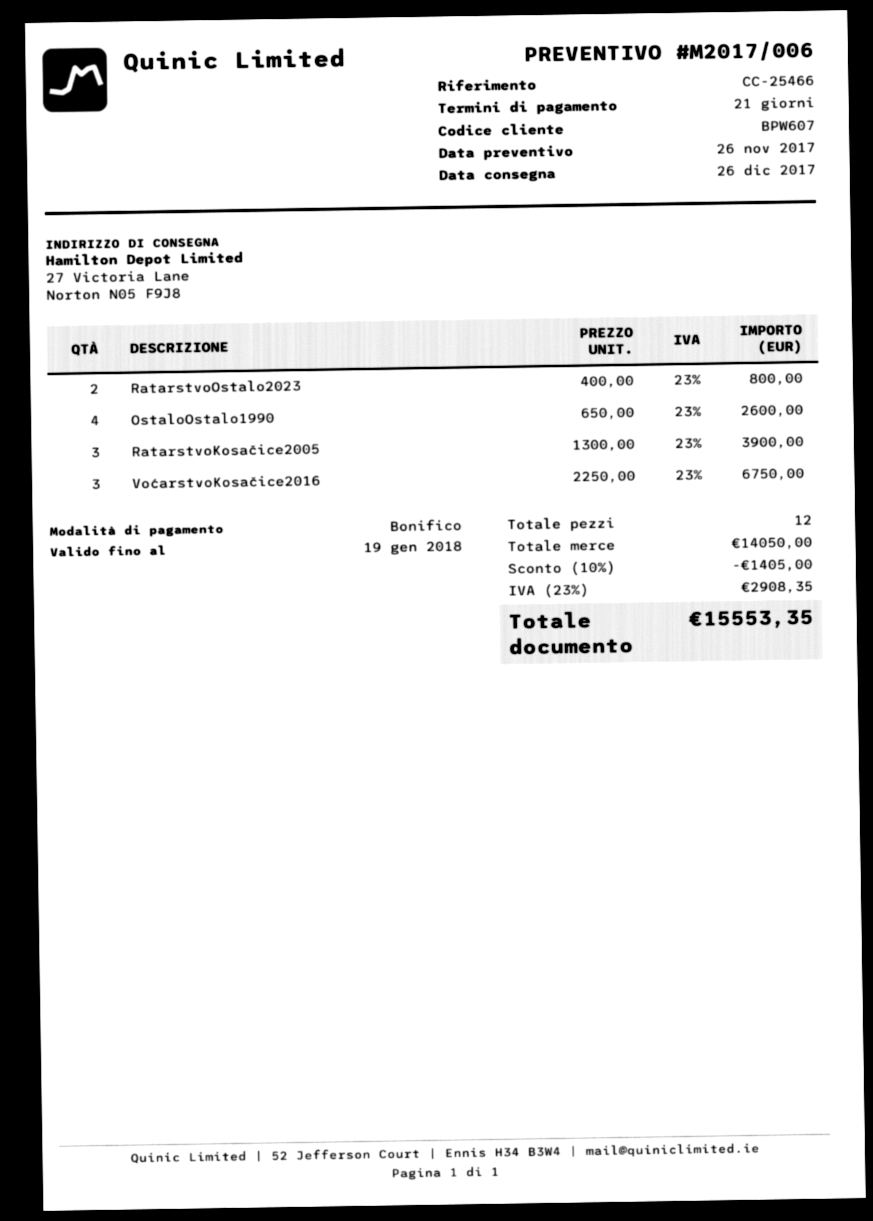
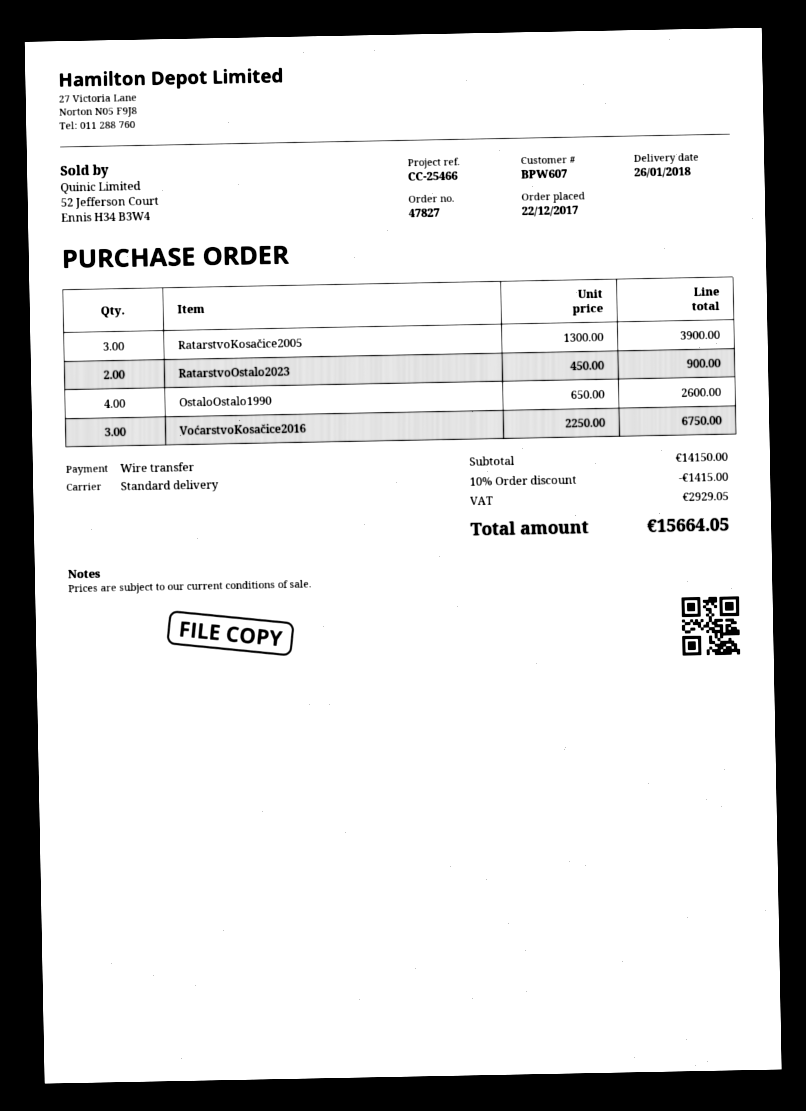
delivery date: 2017-12-26 -> 2018-01-26
RatarstvoOstalo2023: 2 x 400.00 = 800.00 -> 2 x 450.00 = 900.00
subtotal: 14050.00 -> 14150.00
discount: 10% = 1405.00 -> 10% = 1415.00
tax: 2908.35 -> 2929.05
total: 15553.35 -> 15664.05

